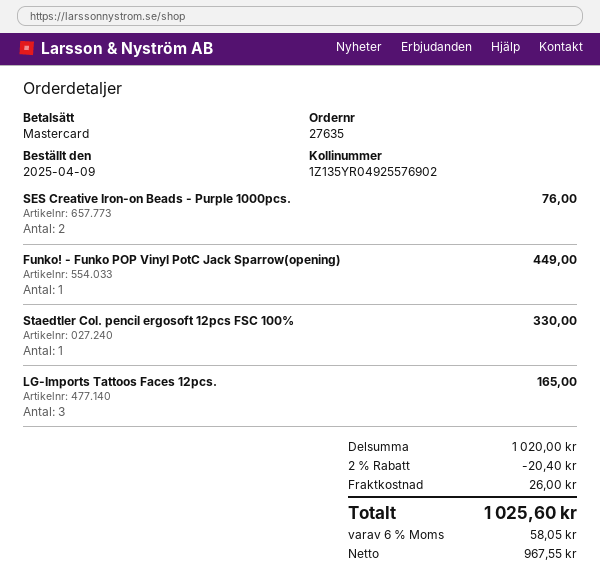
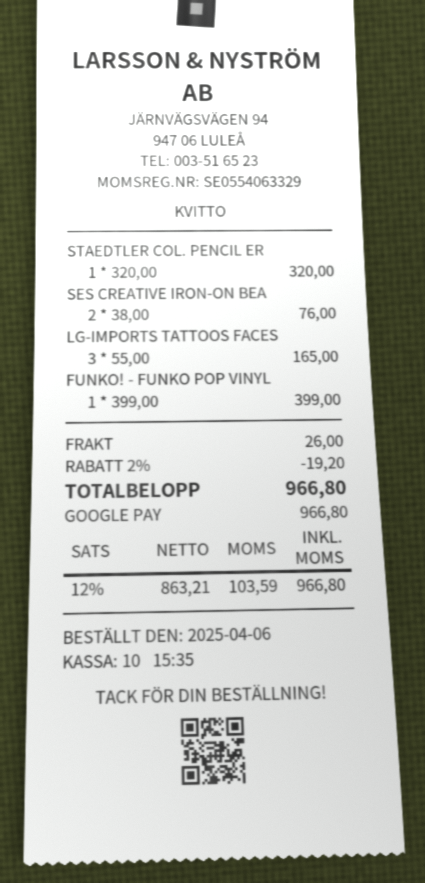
order date: 2025-04-09 -> 2025-04-06
payment method: Mastercard -> Google Pay
Funko! - Funko POP Vinyl PotC Jack Sparrow(opening): 1 for 449.00 -> 1 for 399.00
Staedtler Col. pencil ergosoft 12pcs FSC 100%: 1 for 330.00 -> 1 for 320.00
discount: 2% = 20.40 -> 2% = 19.20
net: 967.55 -> 863.21
tax: 6% = 58.05 -> 12% = 103.59
total: 1025.60 -> 966.80

